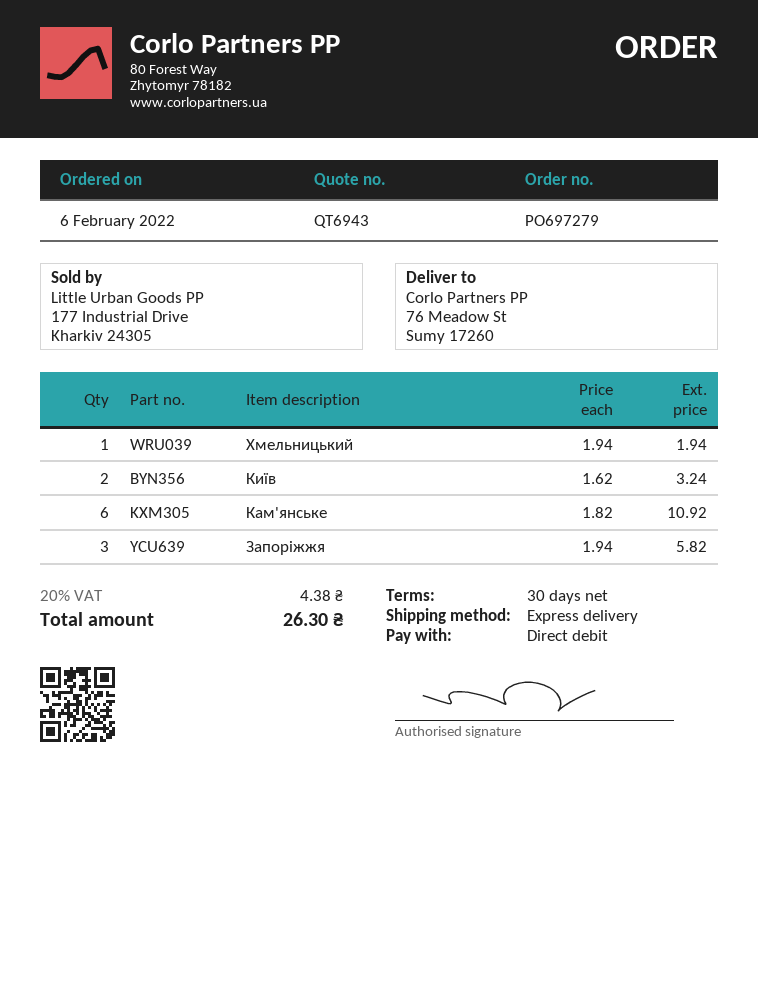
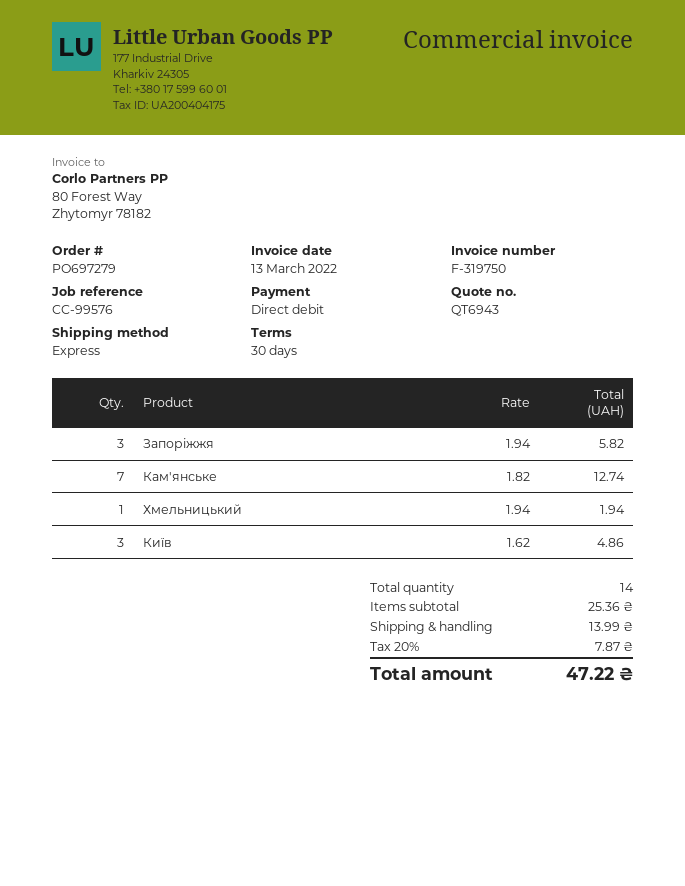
Київ: 2 x 1.62 = 3.24 -> 3 x 1.62 = 4.86
Кам'янське: 6 x 1.82 = 10.92 -> 7 x 1.82 = 12.74
shipping: none -> 13.99
tax: 20% = 4.38 -> 20% = 7.87
total: 26.30 -> 47.22

